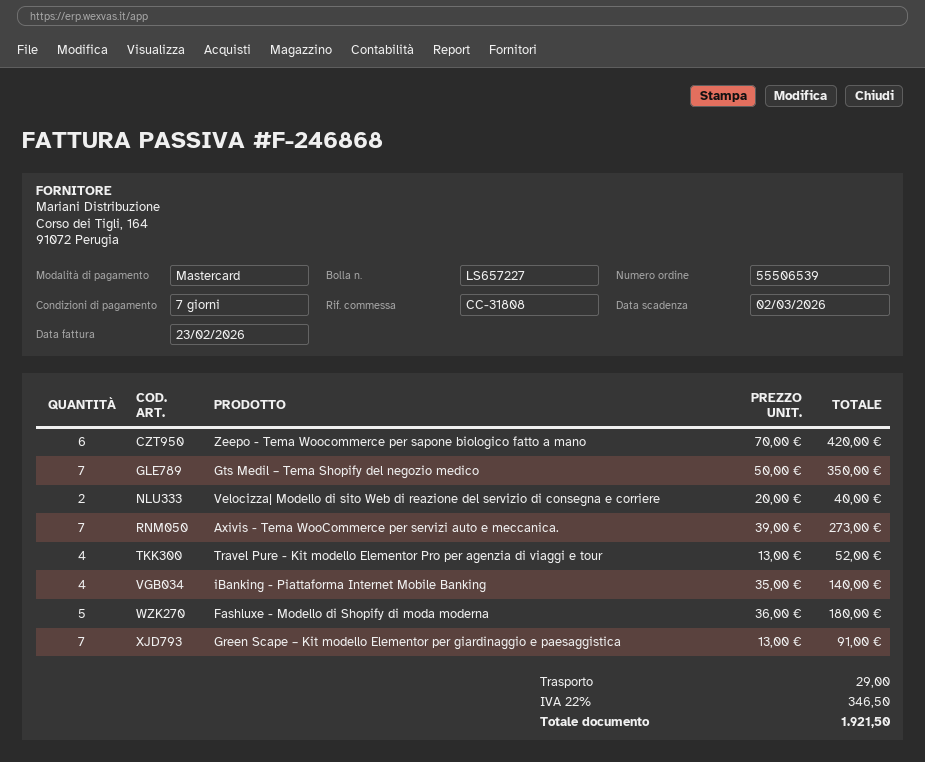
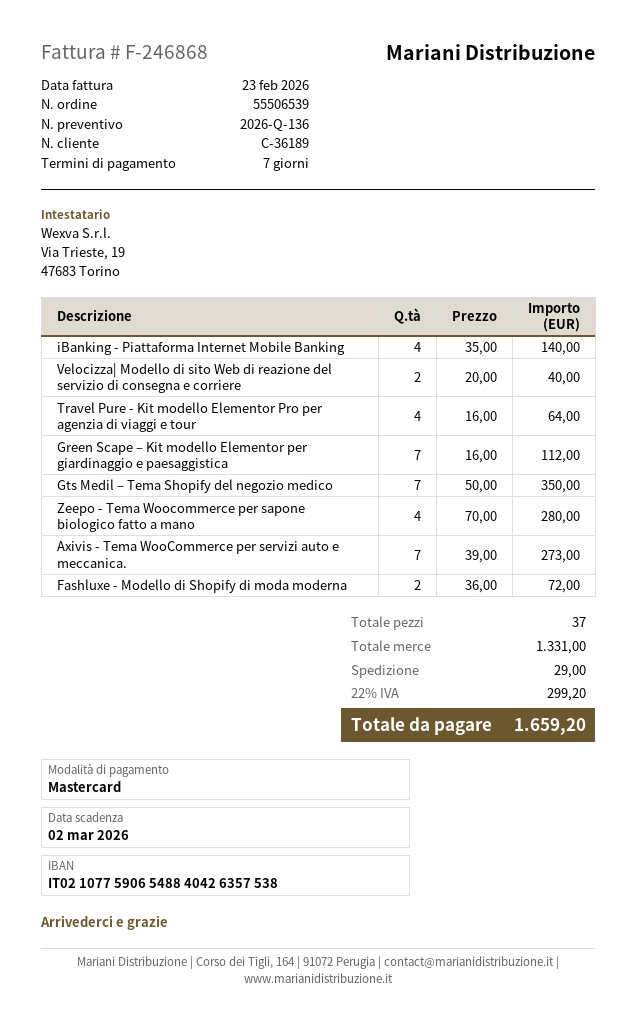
Zeepo - Tema Woocommerce per sapone biologico fatto a mano: 6 x 70.00 = 420.00 -> 4 x 70.00 = 280.00
Travel Pure - Kit modello Elementor Pro per agenzia di viaggi e tour: 4 x 13.00 = 52.00 -> 4 x 16.00 = 64.00
Fashluxe - Modello di Shopify di moda moderna: 5 x 36.00 = 180.00 -> 2 x 36.00 = 72.00
Green Scape – Kit modello Elementor per giardinaggio e paesaggistica: 7 x 13.00 = 91.00 -> 7 x 16.00 = 112.00
tax: 22% = 346.50 -> 22% = 299.20
total: 1921.50 -> 1659.20

